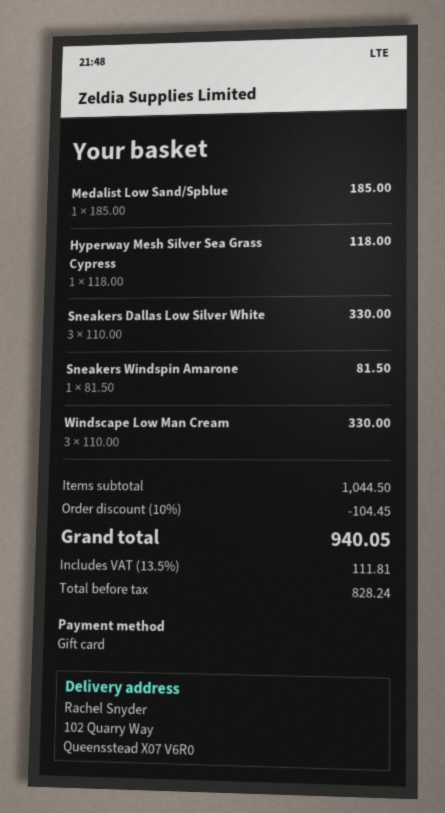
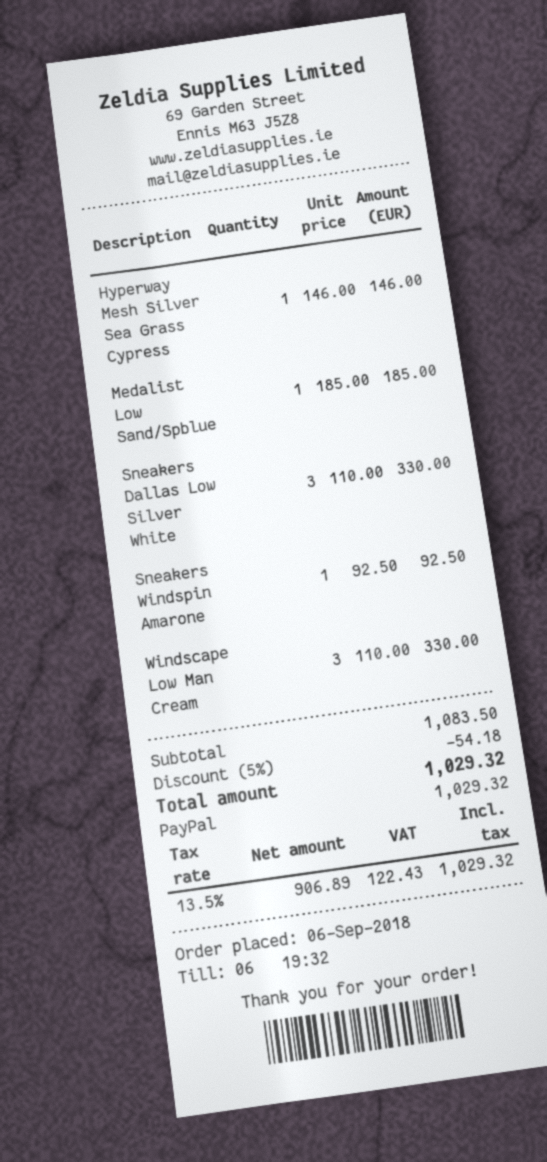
payment method: gift card -> PayPal
Hyperway Mesh Silver Sea Grass Cypress: 1 x 118.00 = 118.00 -> 1 x 146.00 = 146.00
Sneakers Windspin Amarone: 1 x 81.50 = 81.50 -> 1 x 92.50 = 92.50
subtotal: 1044.50 -> 1083.50
discount: 10% = 104.45 -> 5% = 54.18
net: 828.24 -> 906.89
tax: 13.5% = 111.81 -> 13.5% = 122.43
total: 940.05 -> 1029.32

